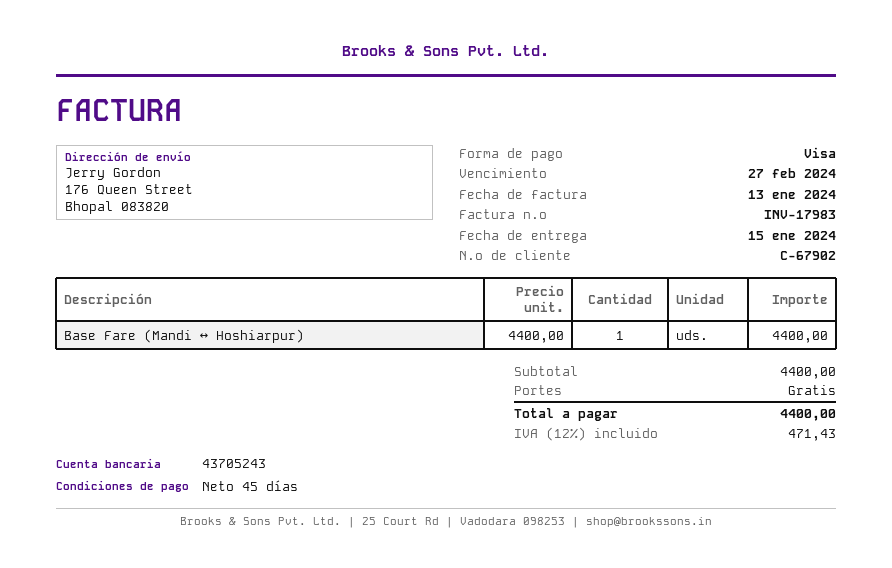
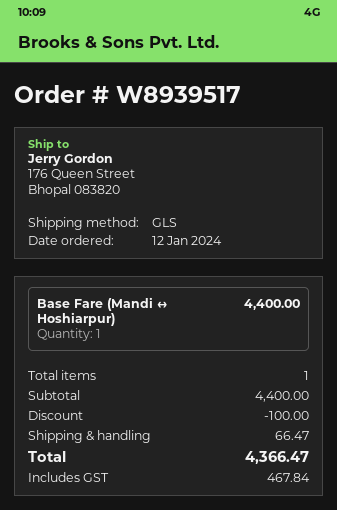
discount: none -> 100.00
shipping: 0.00 -> 66.47
tax: 471.43 -> 467.84
total: 4400.00 -> 4366.47

